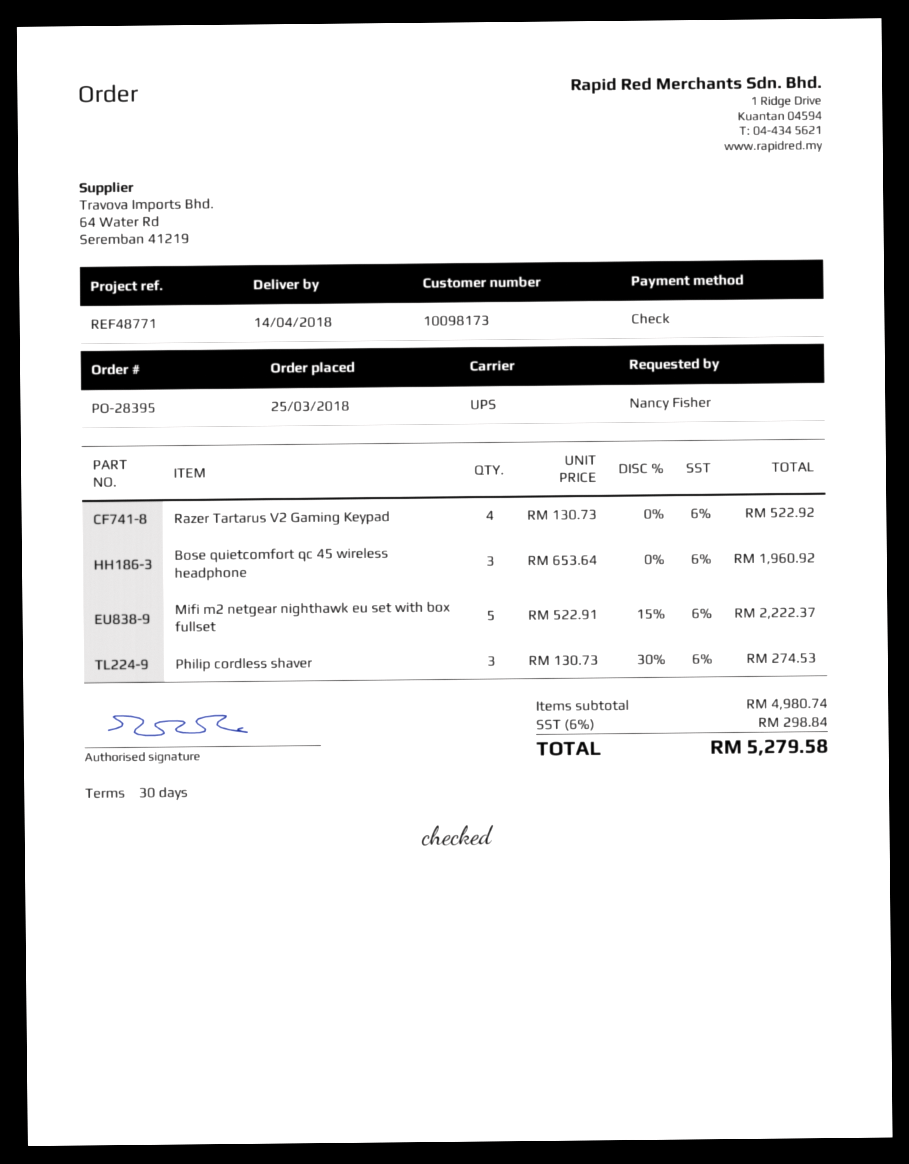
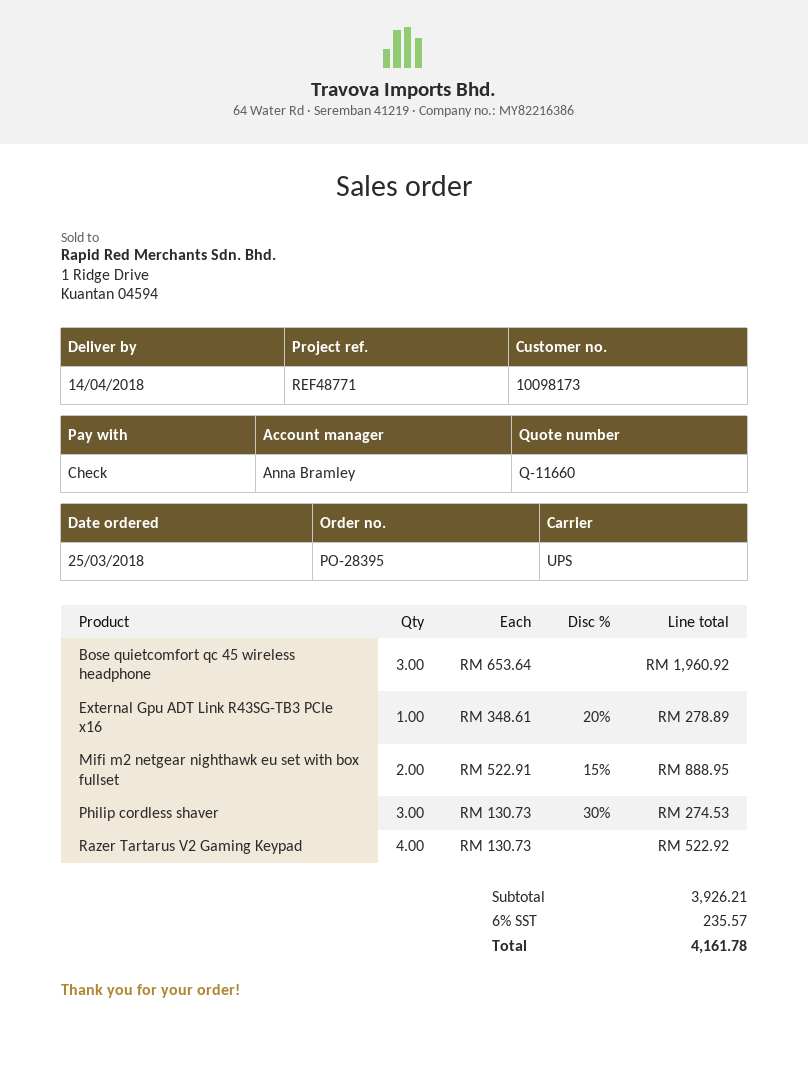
Mifi m2 netgear nighthawk eu set with box fullset: 5 x 522.91 - 15% = 2222.37 -> 2 x 522.91 - 15% = 888.95
External Gpu ADT Link R43SG-TB3 PCIe x16: none -> 1 x 348.61 - 20% = 278.89
subtotal: 4980.74 -> 3926.21
tax: 6% = 298.84 -> 6% = 235.57
total: 5279.58 -> 4161.78

